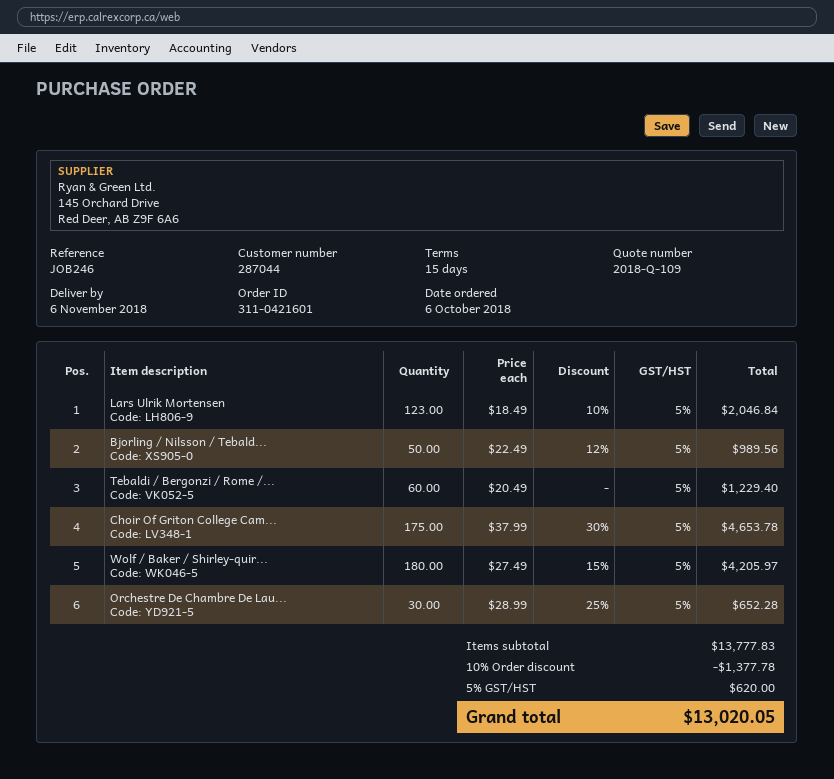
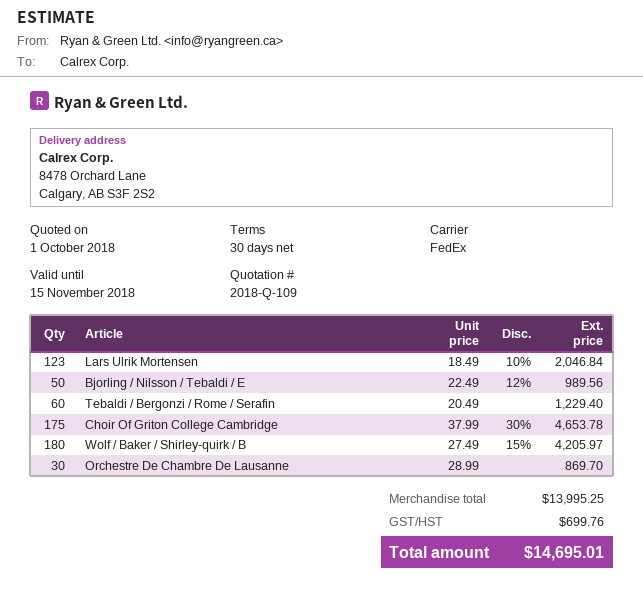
payment terms: 15 days -> 30 days
Orchestre De Chambre De Lau...: 30 x 28.99 - 25% = 652.28 -> 30 x 28.99 = 869.70
subtotal: 13777.83 -> 13995.25
discount: 10% = 1377.78 -> none
tax: 620.00 -> 699.76
total: 13020.05 -> 14695.01

